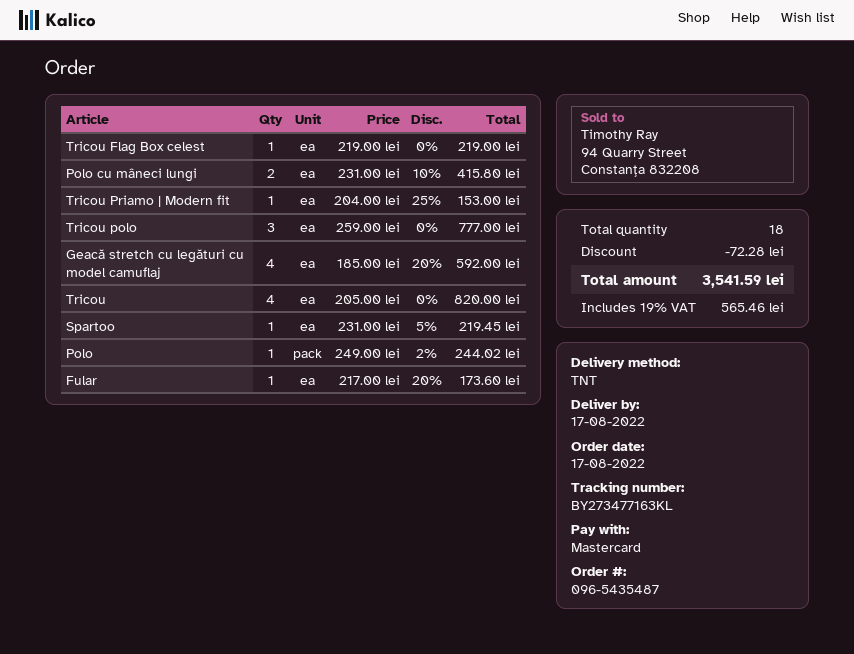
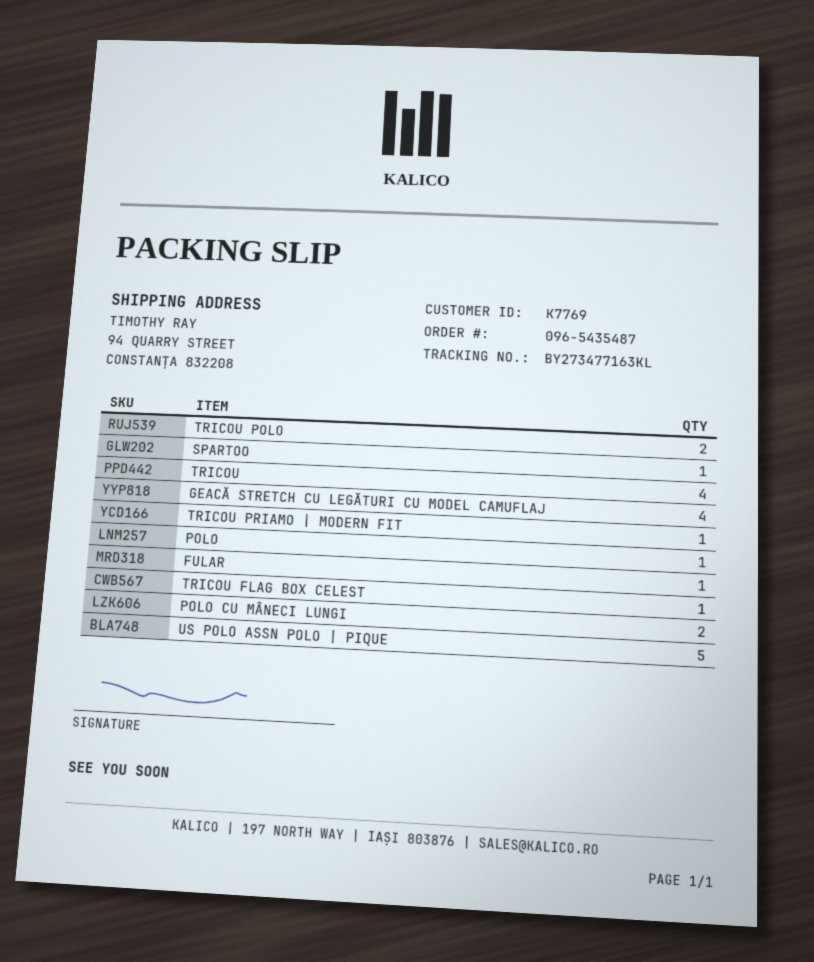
Tricou polo: 3 -> 2
US POLO ASSN POLO | PIQUE: none -> 5

